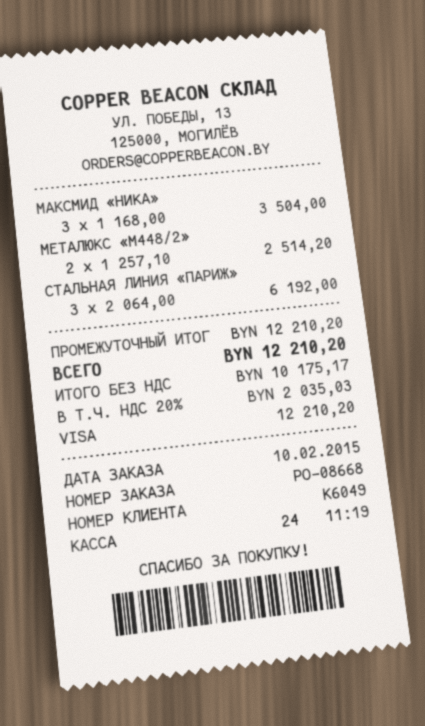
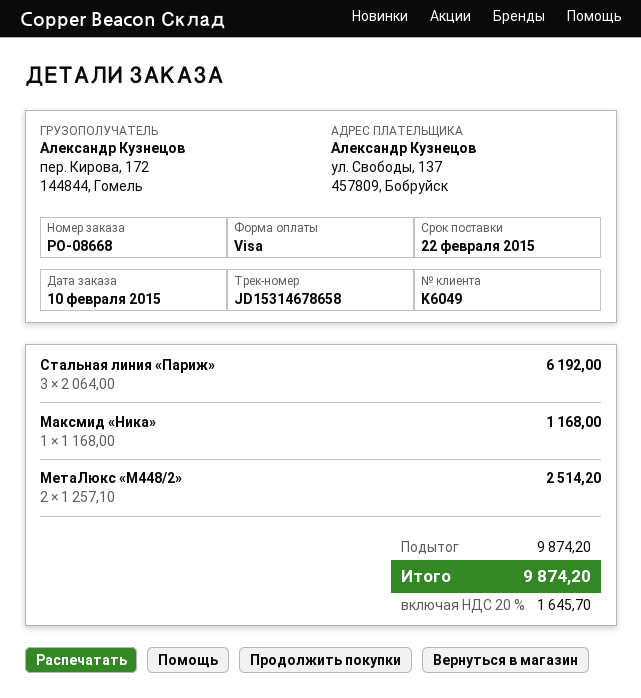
МАКСМИД «НИКА»: 3 x 1168.00 = 3504.00 -> 1 x 1168.00 = 1168.00
subtotal: 12210.20 -> 9874.20
tax: 20% = 2035.03 -> 20% = 1645.70
total: 12210.20 -> 9874.20

